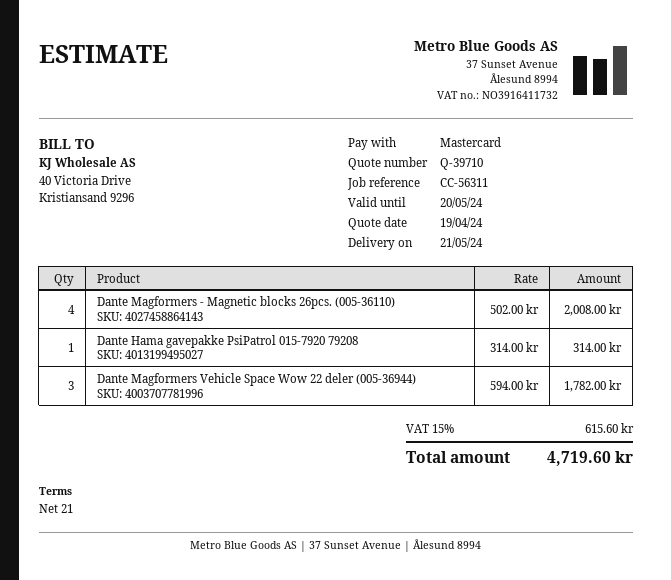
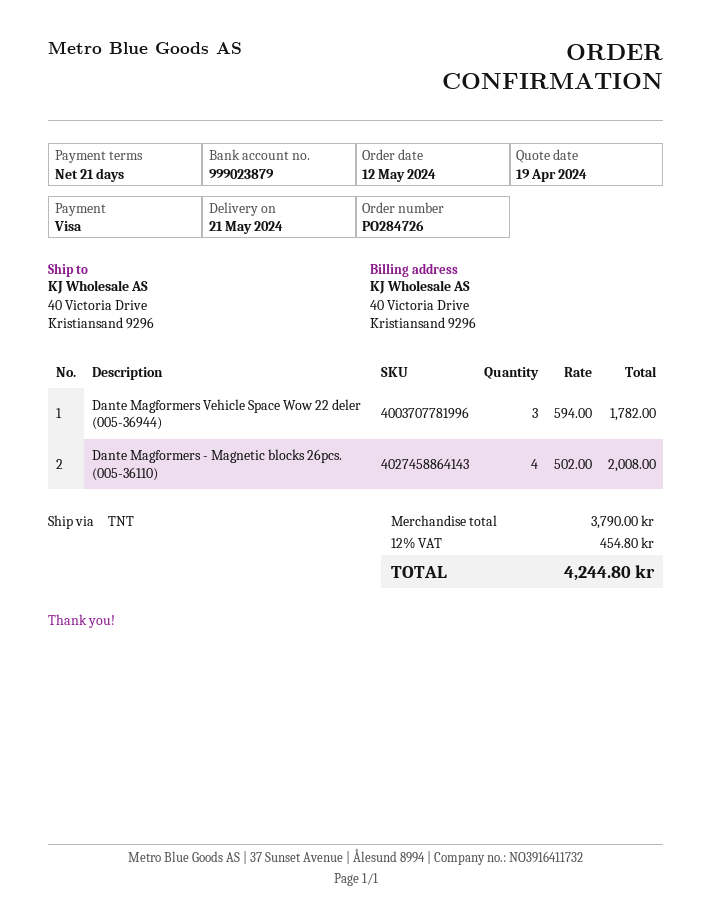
payment method: Mastercard -> Visa
Dante Hama gavepakke PsiPatrol 015-7920 79208: 1 x 314.00 = 314.00 -> none
tax: 15% = 615.60 -> 12% = 454.80
total: 4719.60 -> 4244.80

